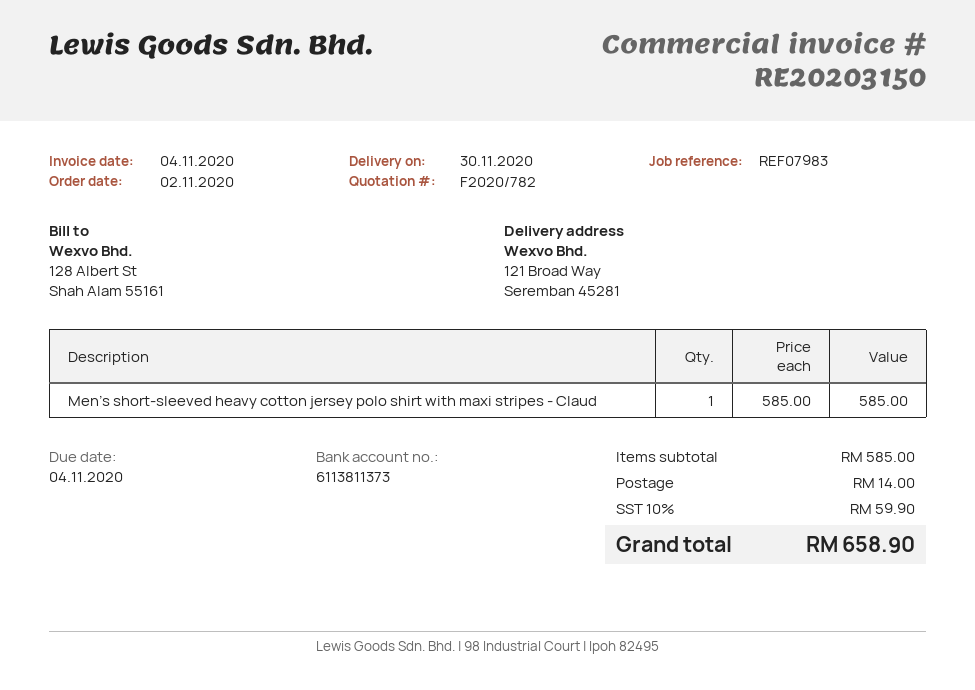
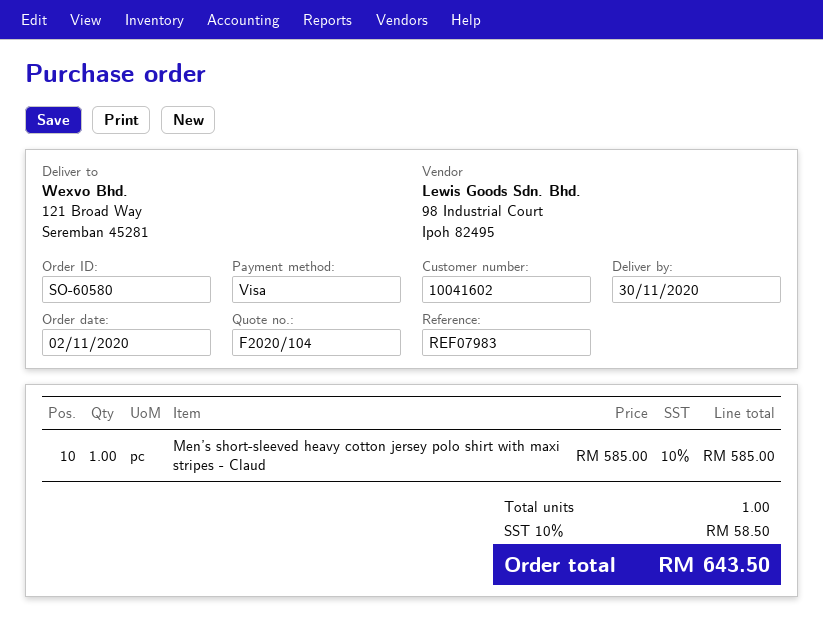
quote number: F2020/782 -> F2020/104
shipping: 14.00 -> none
tax: 10% = 59.90 -> 10% = 58.50
total: 658.90 -> 643.50

